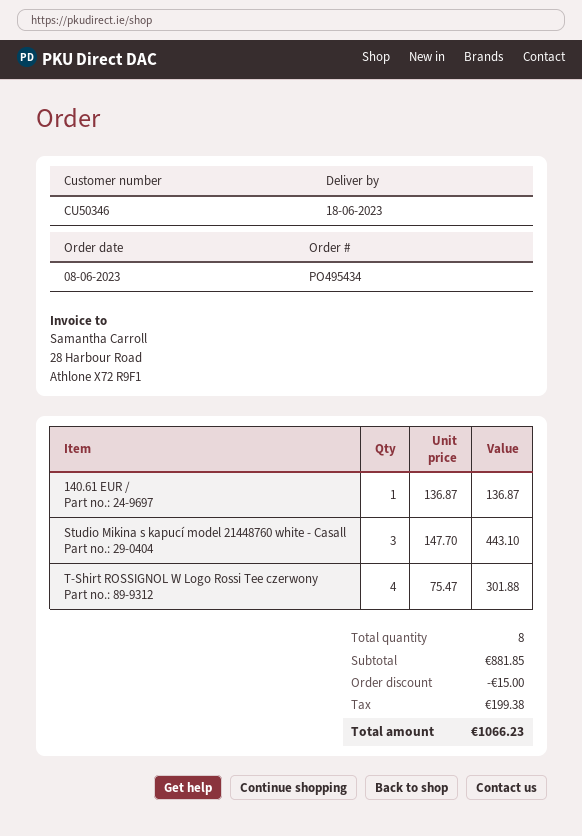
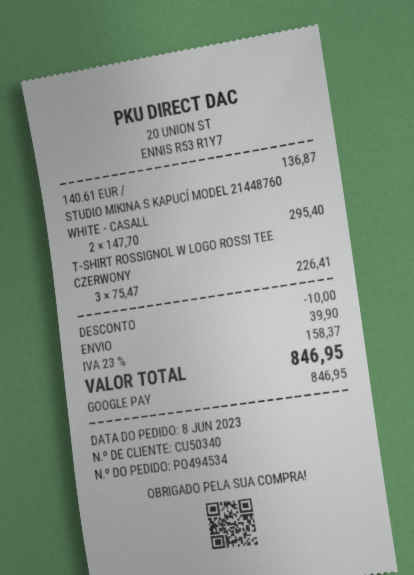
order number: PO495434 -> PO494534
customer number: CU50346 -> CU50340
Studio Mikina s kapucí model 21448760 white - Casall: 3 x 147.70 = 443.10 -> 2 x 147.70 = 295.40
T-Shirt ROSSIGNOL W Logo Rossi Tee czerwony: 4 x 75.47 = 301.88 -> 3 x 75.47 = 226.41
discount: 15.00 -> 10.00
shipping: none -> 39.90
tax: 199.38 -> 158.37
total: 1066.23 -> 846.95

